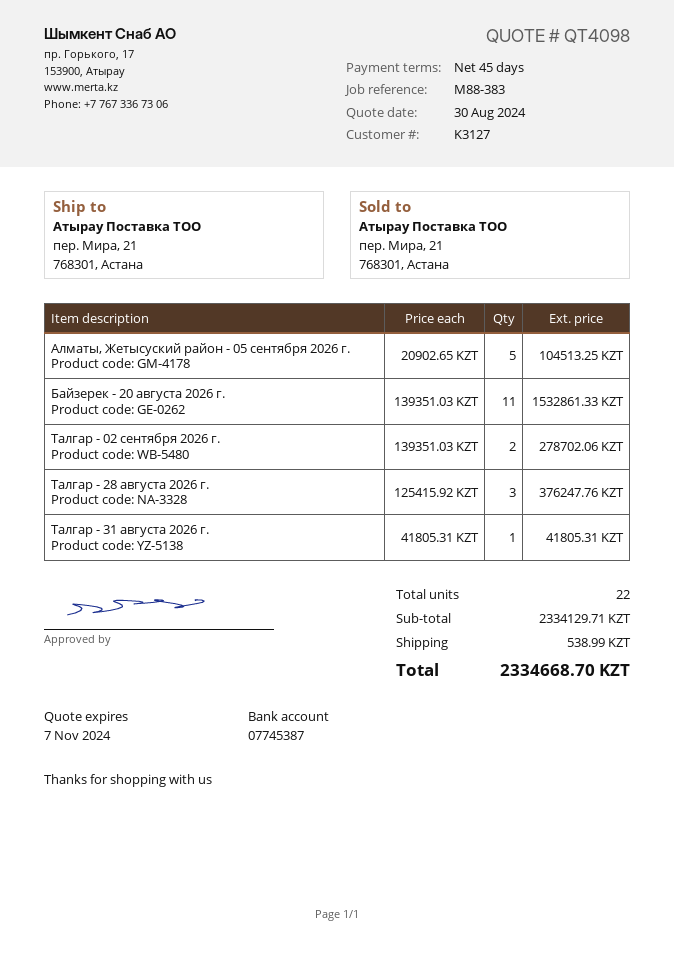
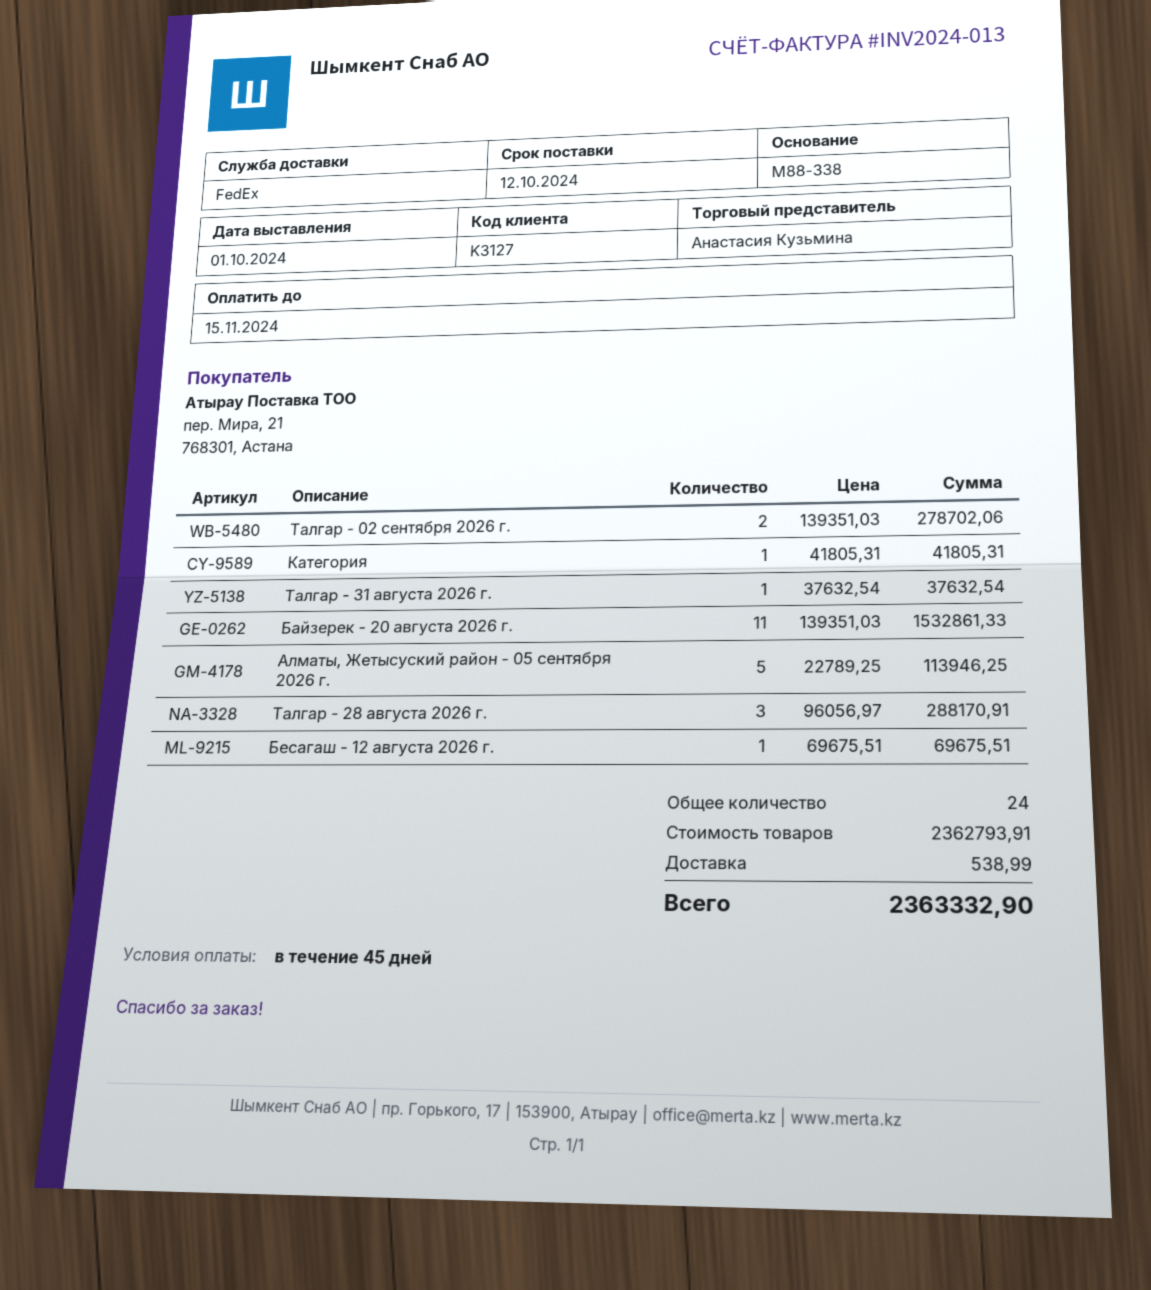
reference: M88-383 -> M88-338
Алматы, Жетысуский район - 05 сентября 2026 г.: 5 x 20902.65 = 104513.25 -> 5 x 22789.25 = 113946.25
Талгар - 28 августа 2026 г.: 3 x 125415.92 = 376247.76 -> 3 x 96056.97 = 288170.91
Талгар - 31 августа 2026 г.: 1 x 41805.31 = 41805.31 -> 1 x 37632.54 = 37632.54
Категория: none -> 1 x 41805.31 = 41805.31
Бесагаш - 12 августа 2026 г.: none -> 1 x 69675.51 = 69675.51
total quantity: 22 -> 24
subtotal: 2334129.71 -> 2362793.91
total: 2334668.70 -> 2363332.90

